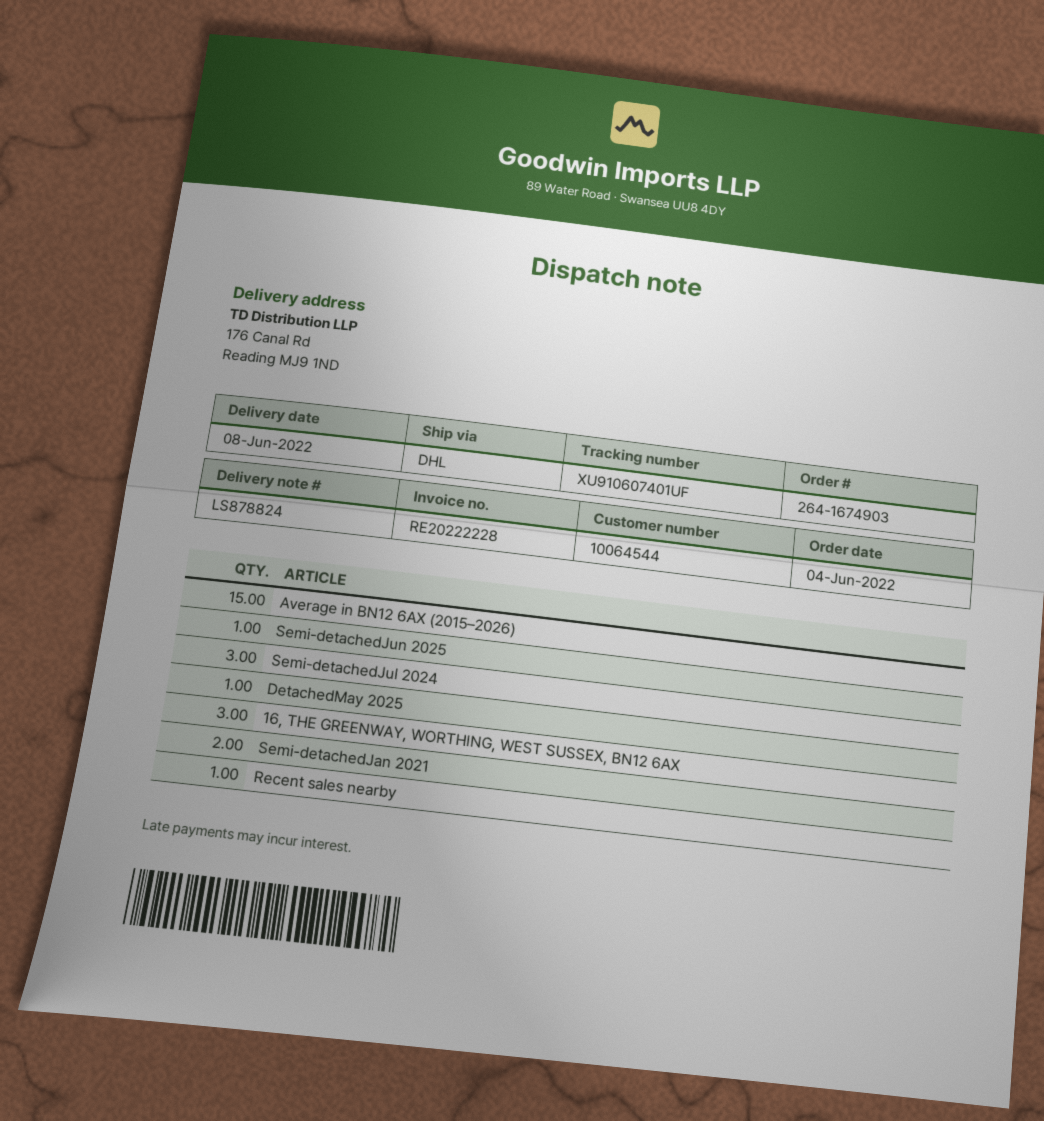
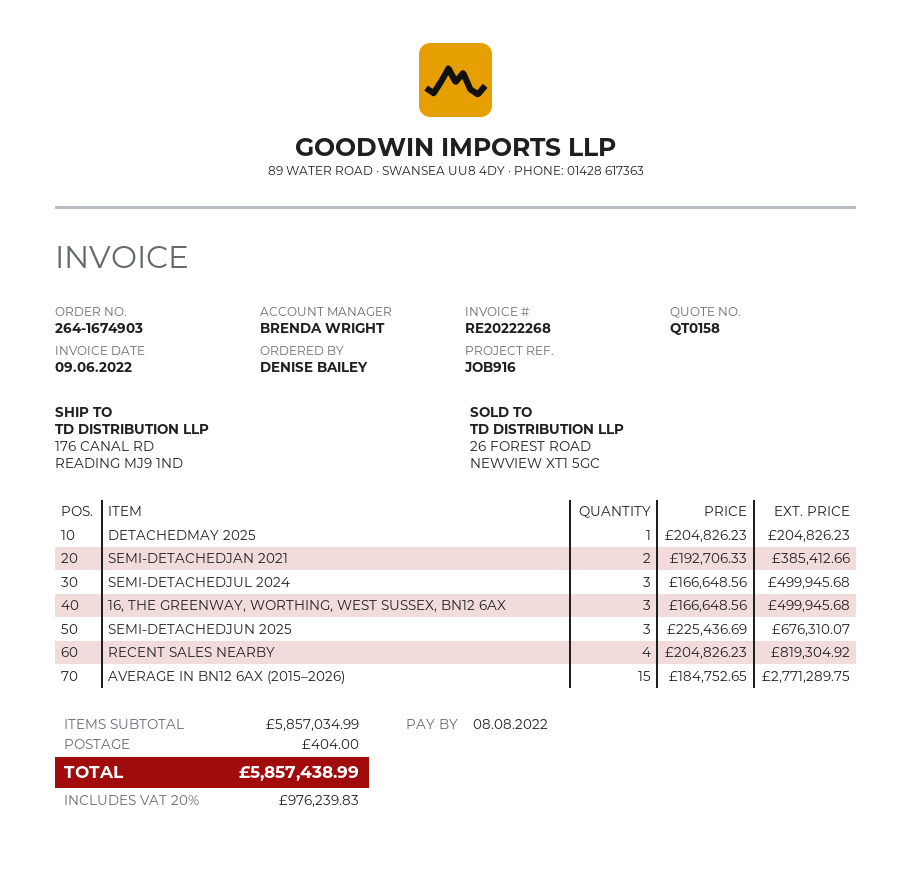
invoice number: RE20222228 -> RE20222268
Semi-detachedJun 2025: 1 -> 3
Recent sales nearby: 1 -> 4

